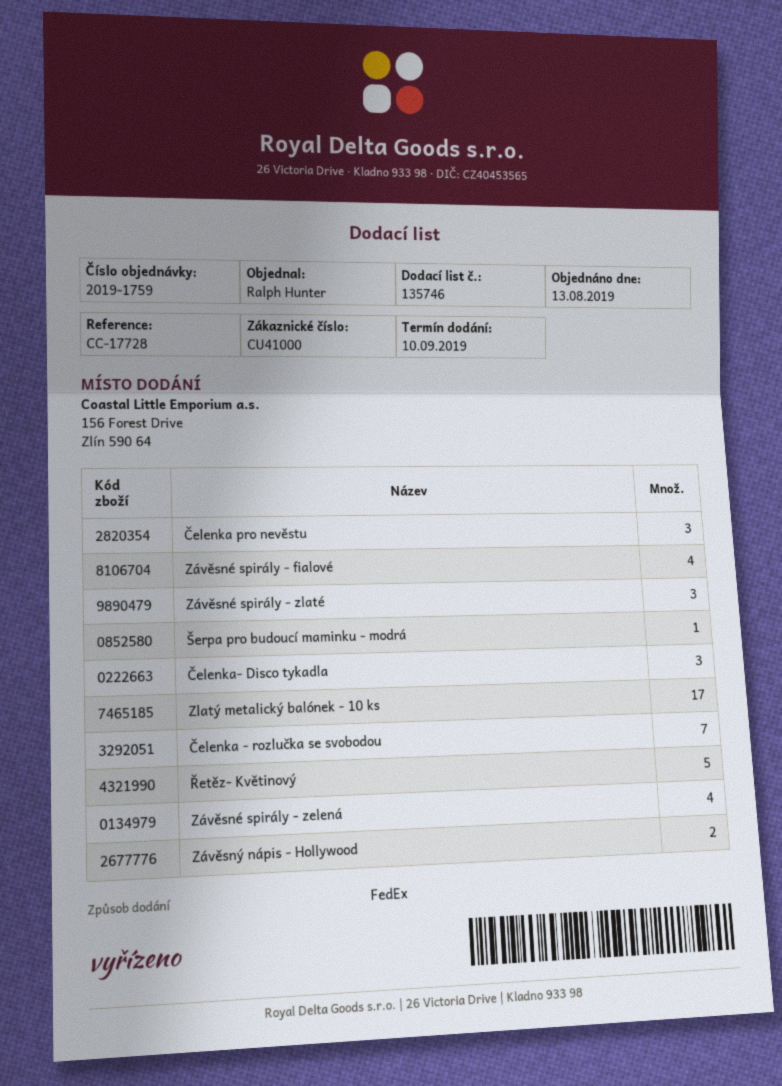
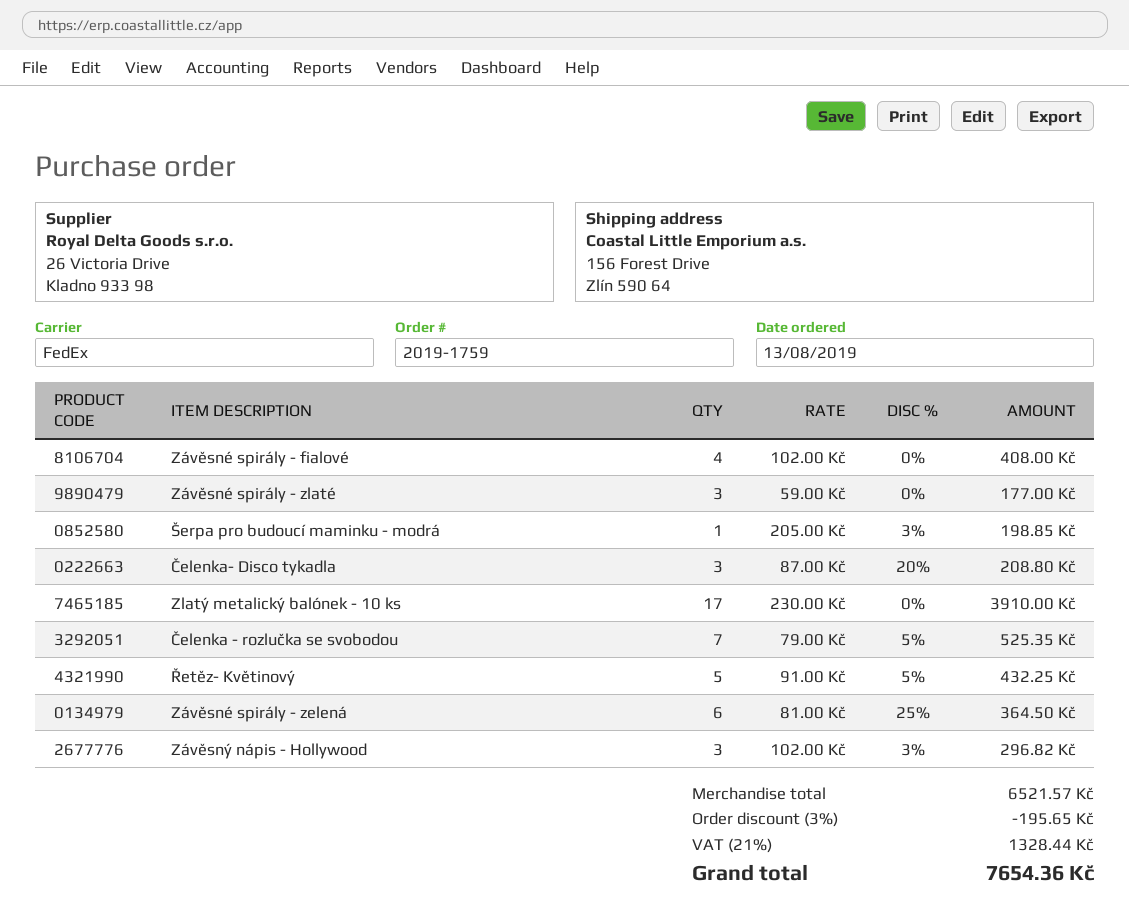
Čelenka pro nevěstu: 3 -> none
Závěsné spirály - zelená: 4 -> 6
Závěsný nápis - Hollywood: 2 -> 3

